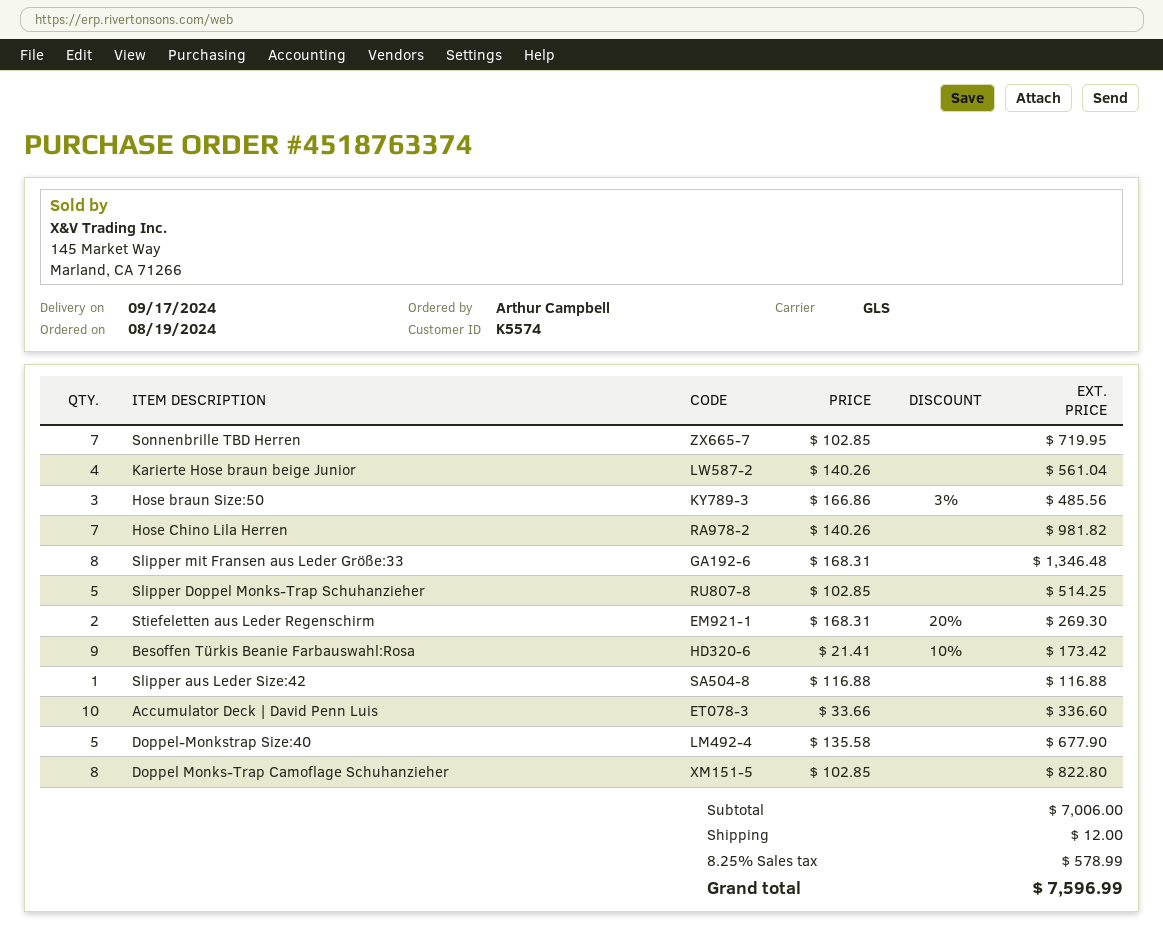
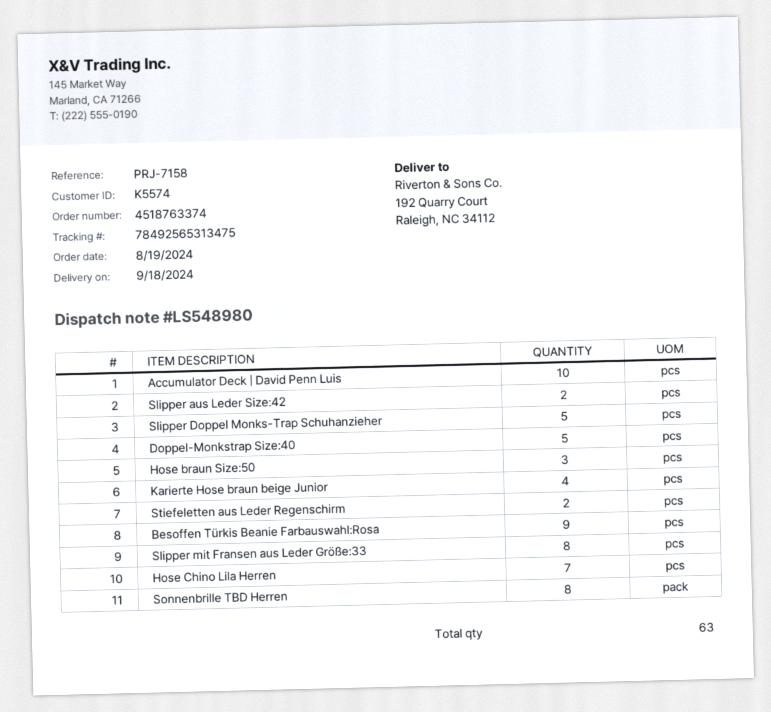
delivery date: 2024-09-17 -> 2024-09-18
Sonnenbrille TBD Herren: 7 -> 8
Slipper aus Leder Size:42: 1 -> 2
Doppel Monks-Trap Camoflage Schuhanzieher: 8 -> none

